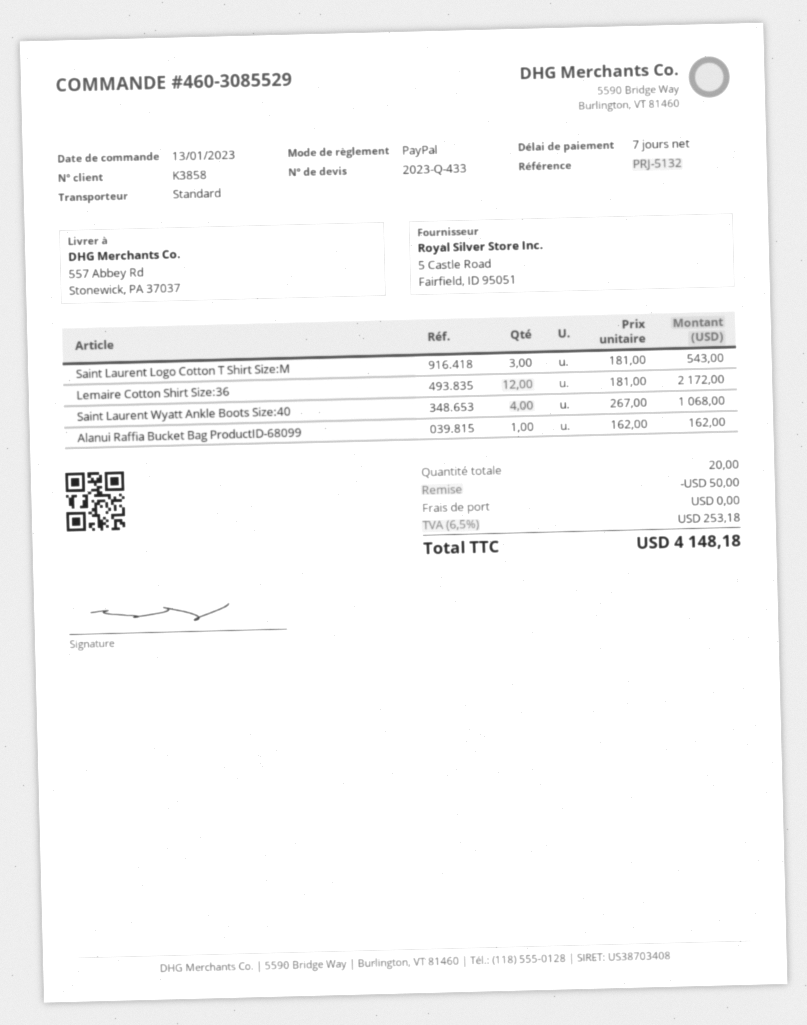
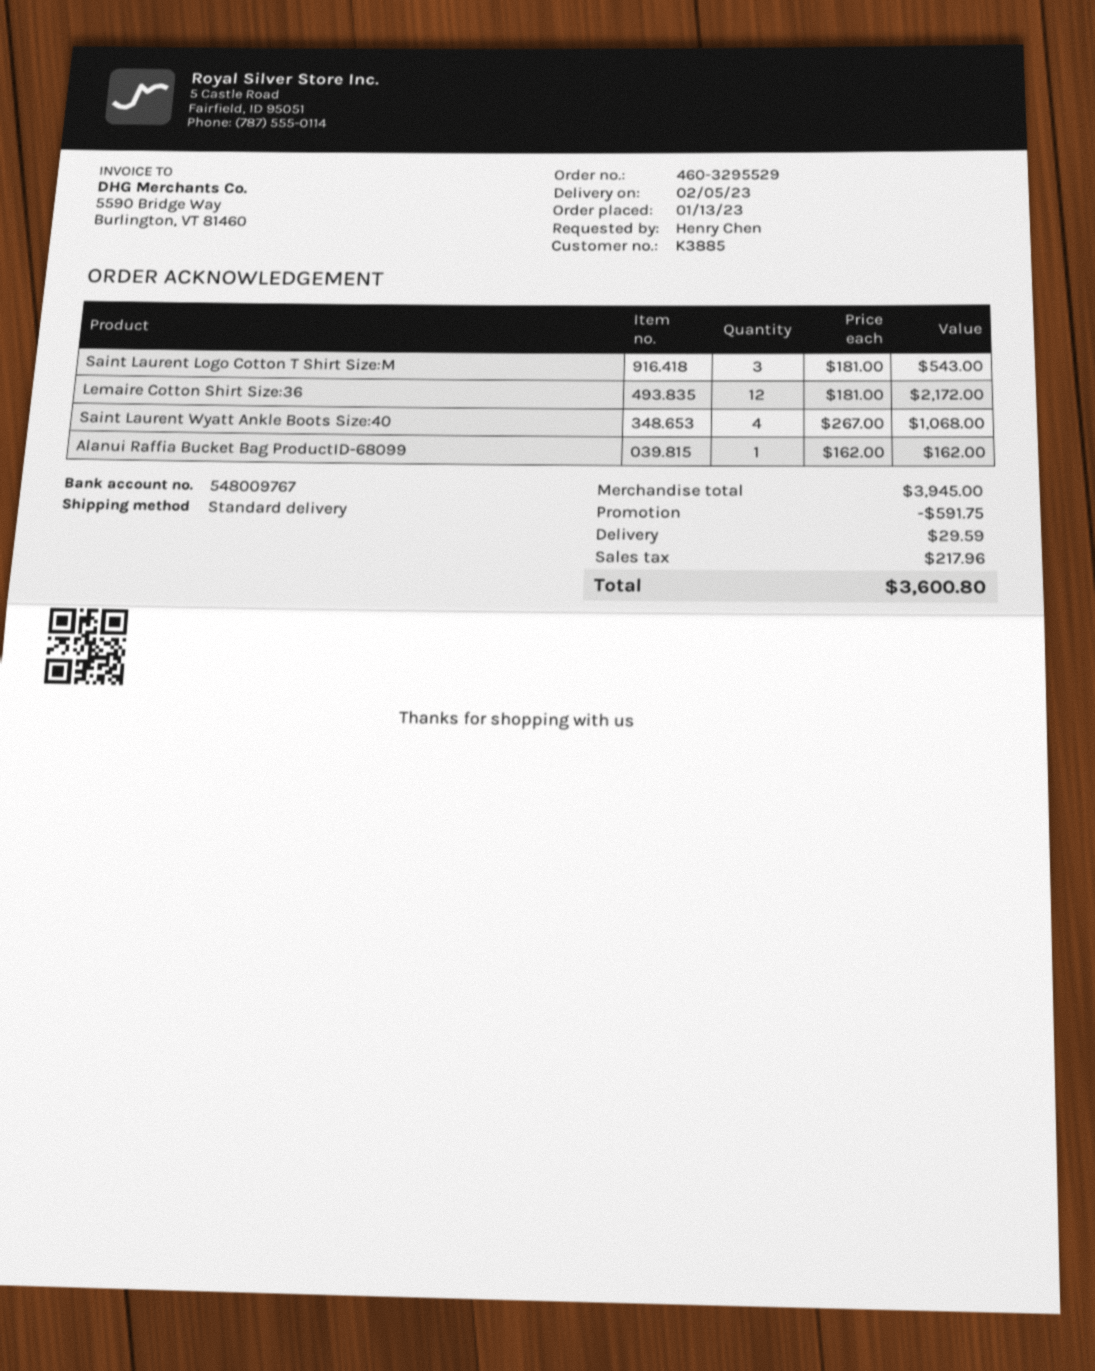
order number: 460-3085529 -> 460-3295529
customer number: K3858 -> K3885
discount: 50.00 -> 591.75
shipping: 0.00 -> 29.59
tax: 253.18 -> 217.96
total: 4148.18 -> 3600.80

